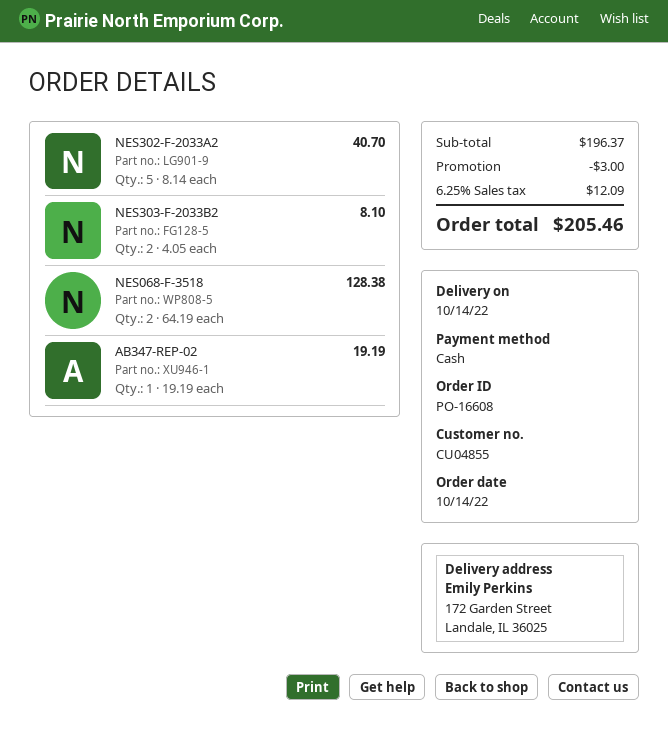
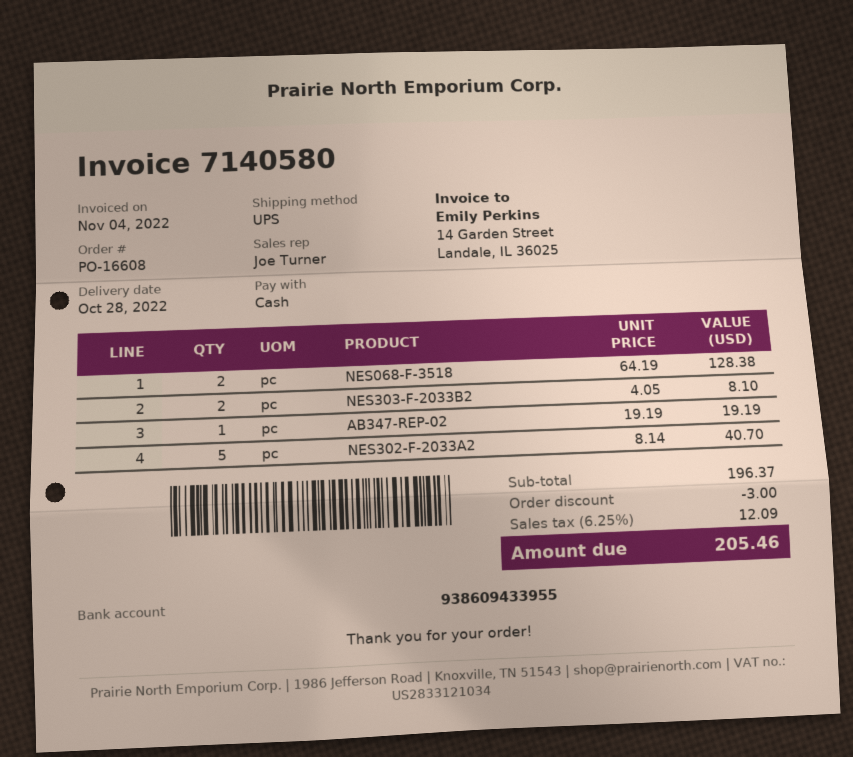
delivery date: 2022-10-14 -> 2022-10-28

